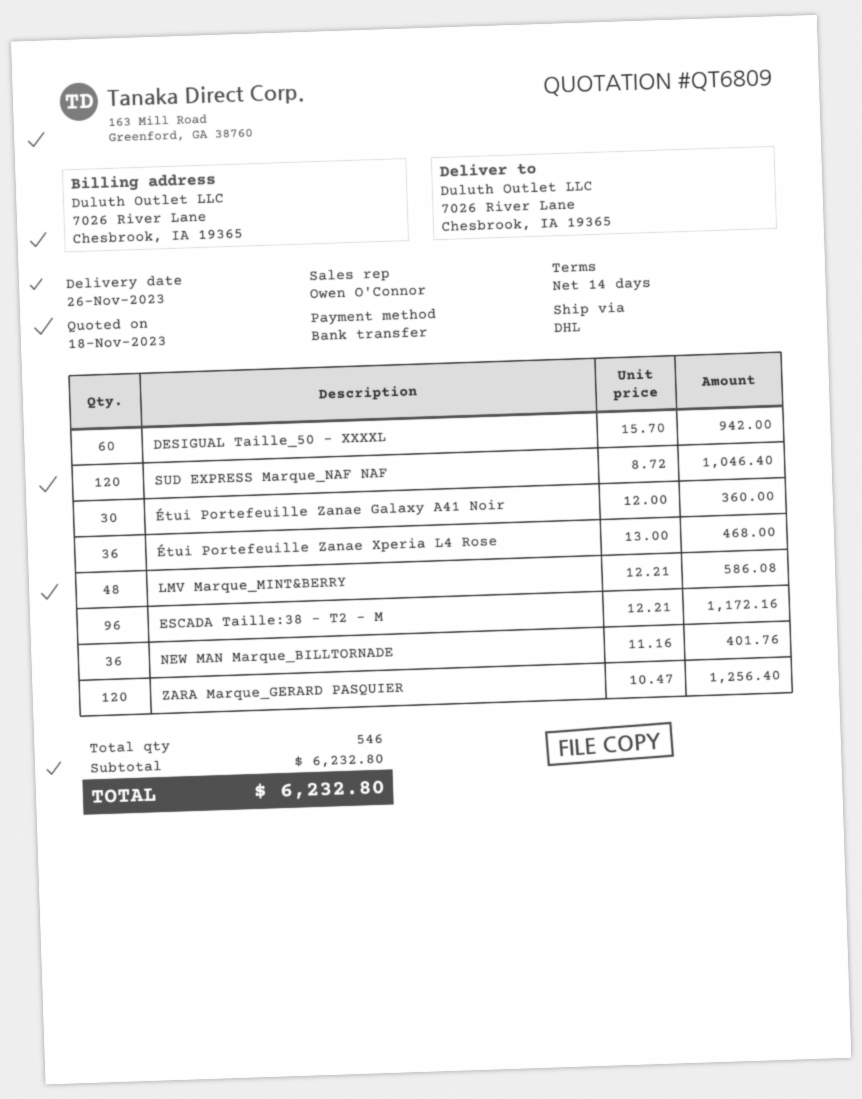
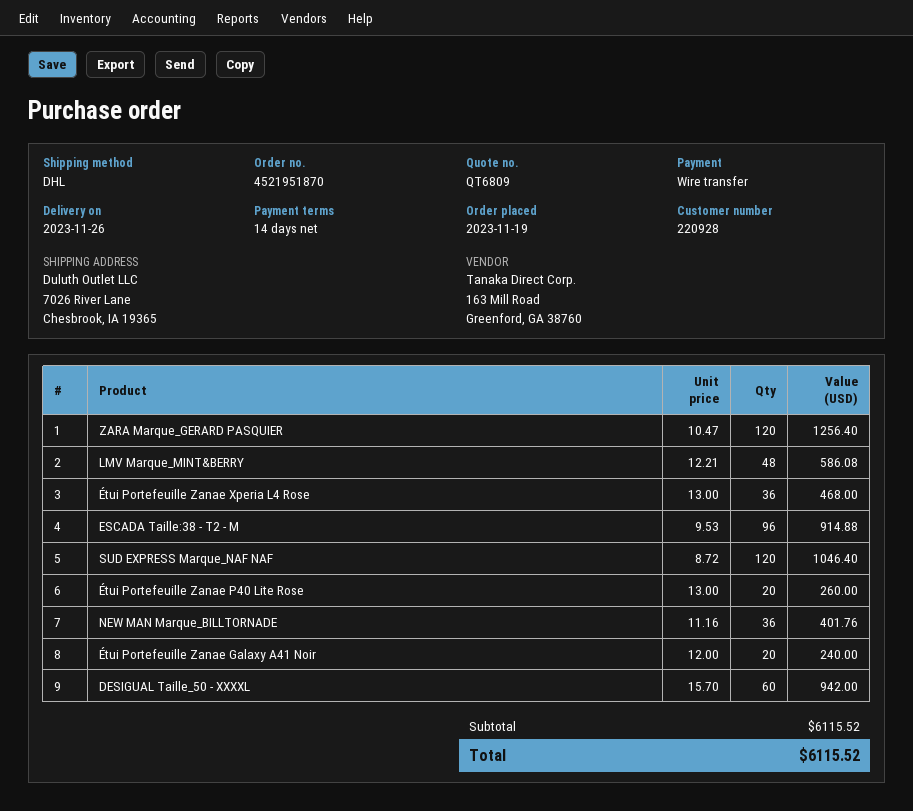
Étui Portefeuille Zanae Galaxy A41 Noir: 30 x 12.00 = 360.00 -> 20 x 12.00 = 240.00
ESCADA Taille:38 - T2 - M: 96 x 12.21 = 1172.16 -> 96 x 9.53 = 914.88
Étui Portefeuille Zanae P40 Lite Rose: none -> 20 x 13.00 = 260.00
subtotal: 6232.80 -> 6115.52
total: 6232.80 -> 6115.52

